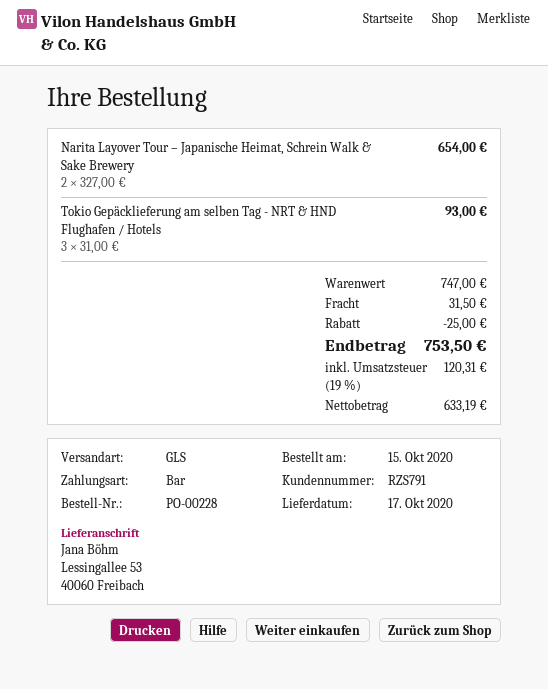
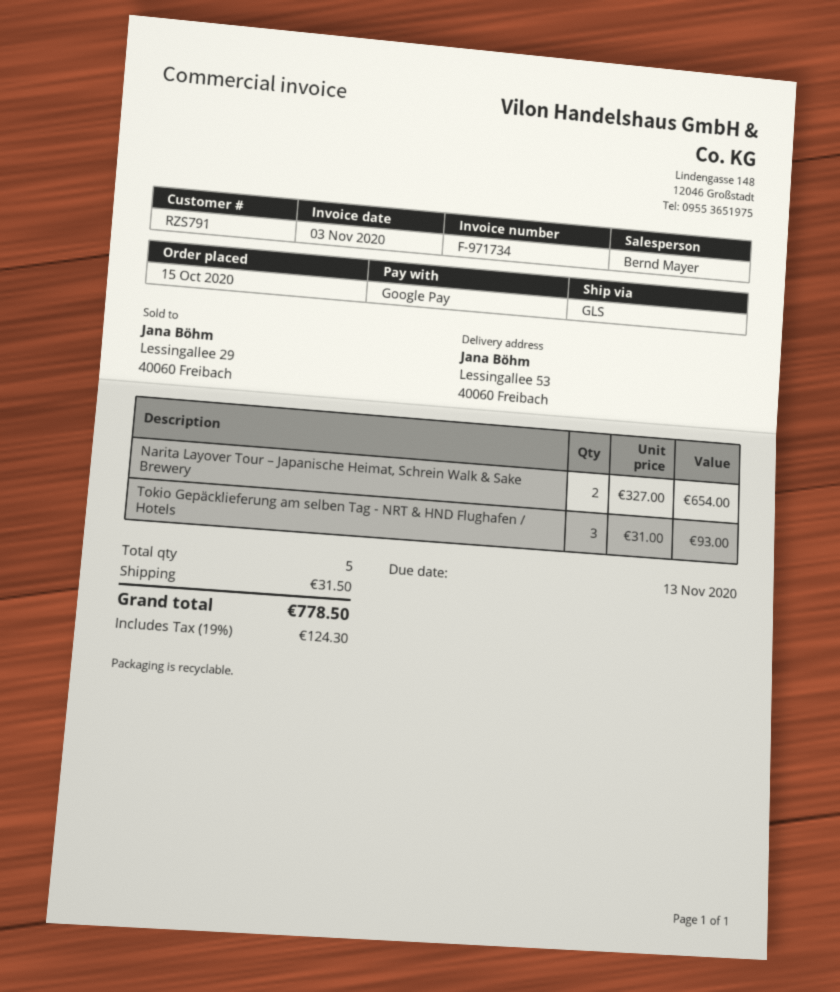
payment method: cash -> Google Pay
discount: 25.00 -> none
tax: 19% = 120.31 -> 19% = 124.30
total: 753.50 -> 778.50

